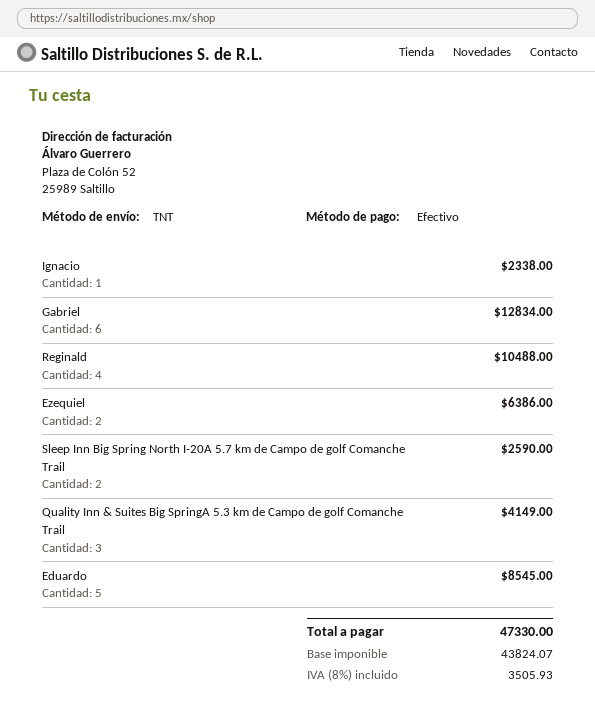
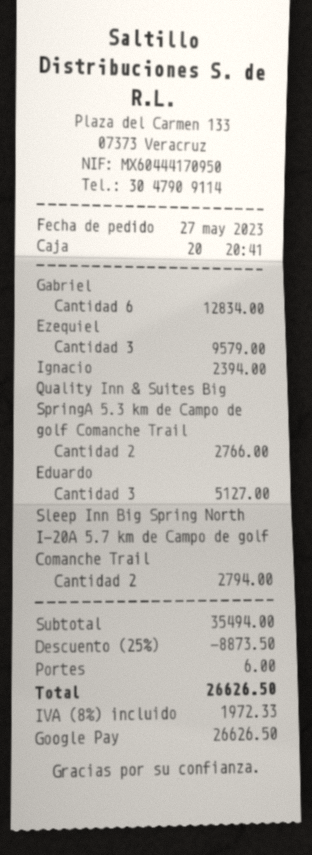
payment method: cash -> Google Pay
Ignacio: 1 for 2338.00 -> 1 for 2394.00
Reginald: 4 for 10488.00 -> none
Ezequiel: 2 for 6386.00 -> 3 for 9579.00
Sleep Inn Big Spring North I-20A 5.7 km de Campo de golf Comanche Trail: 2 for 2590.00 -> 2 for 2794.00
Quality Inn & Suites Big SpringA 5.3 km de Campo de golf Comanche Trail: 3 for 4149.00 -> 2 for 2766.00
Eduardo: 5 for 8545.00 -> 3 for 5127.00
discount: none -> 25% = 8873.50
shipping: none -> 6.00
tax: 8% = 3505.93 -> 8% = 1972.33
total: 47330.00 -> 26626.50

